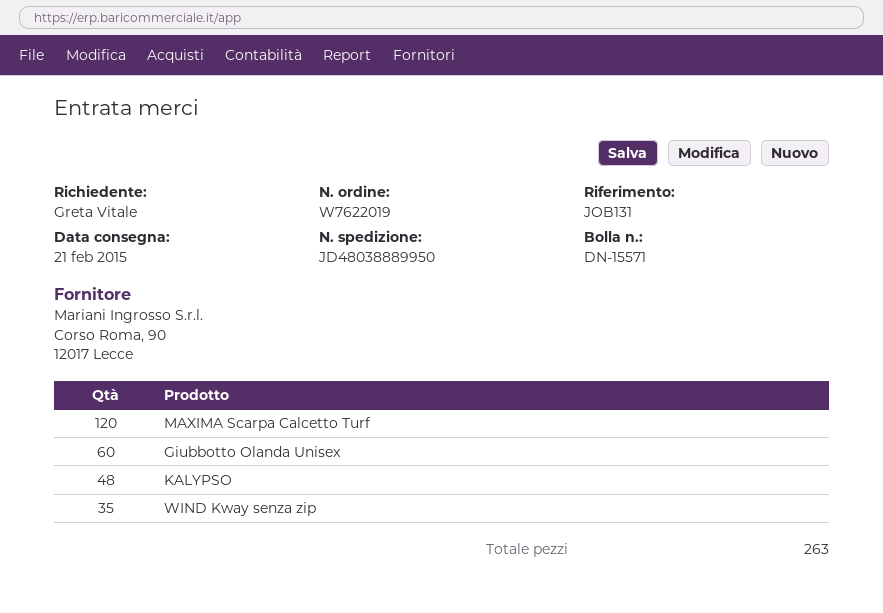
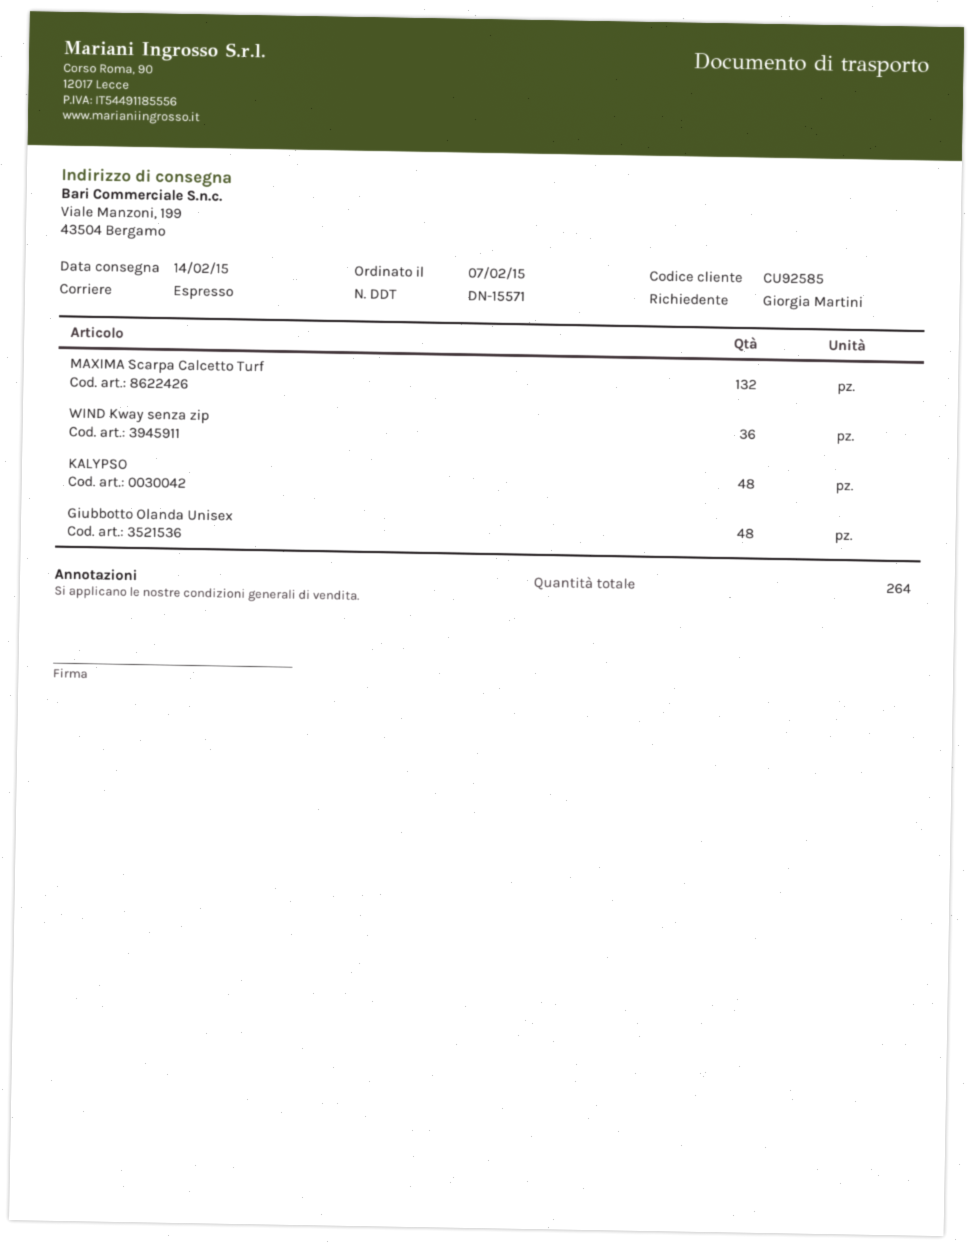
delivery date: 2015-02-21 -> 2015-02-14
ordered by: Greta Vitale -> Giorgia Martini
MAXIMA Scarpa Calcetto Turf: 120 -> 132
Giubbotto Olanda Unisex: 60 -> 48
WIND Kway senza zip: 35 -> 36
total quantity: 263 -> 264

